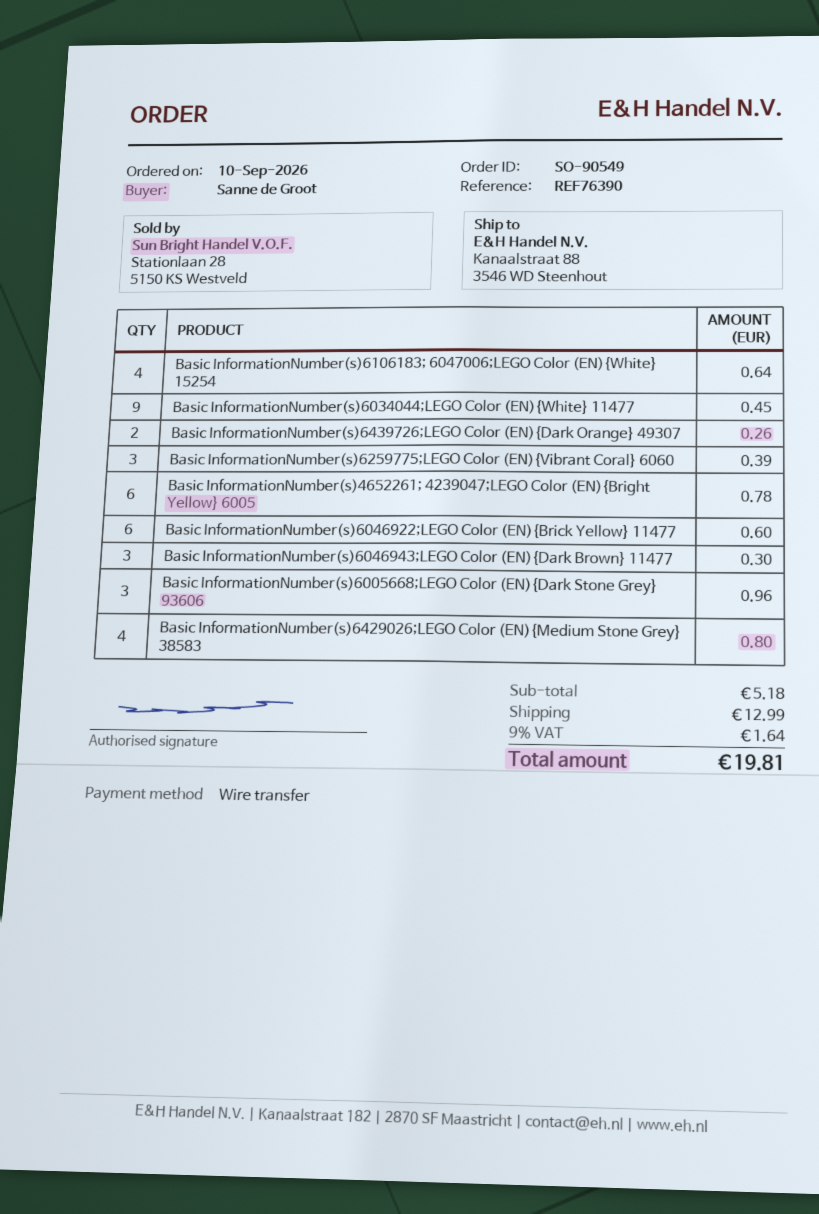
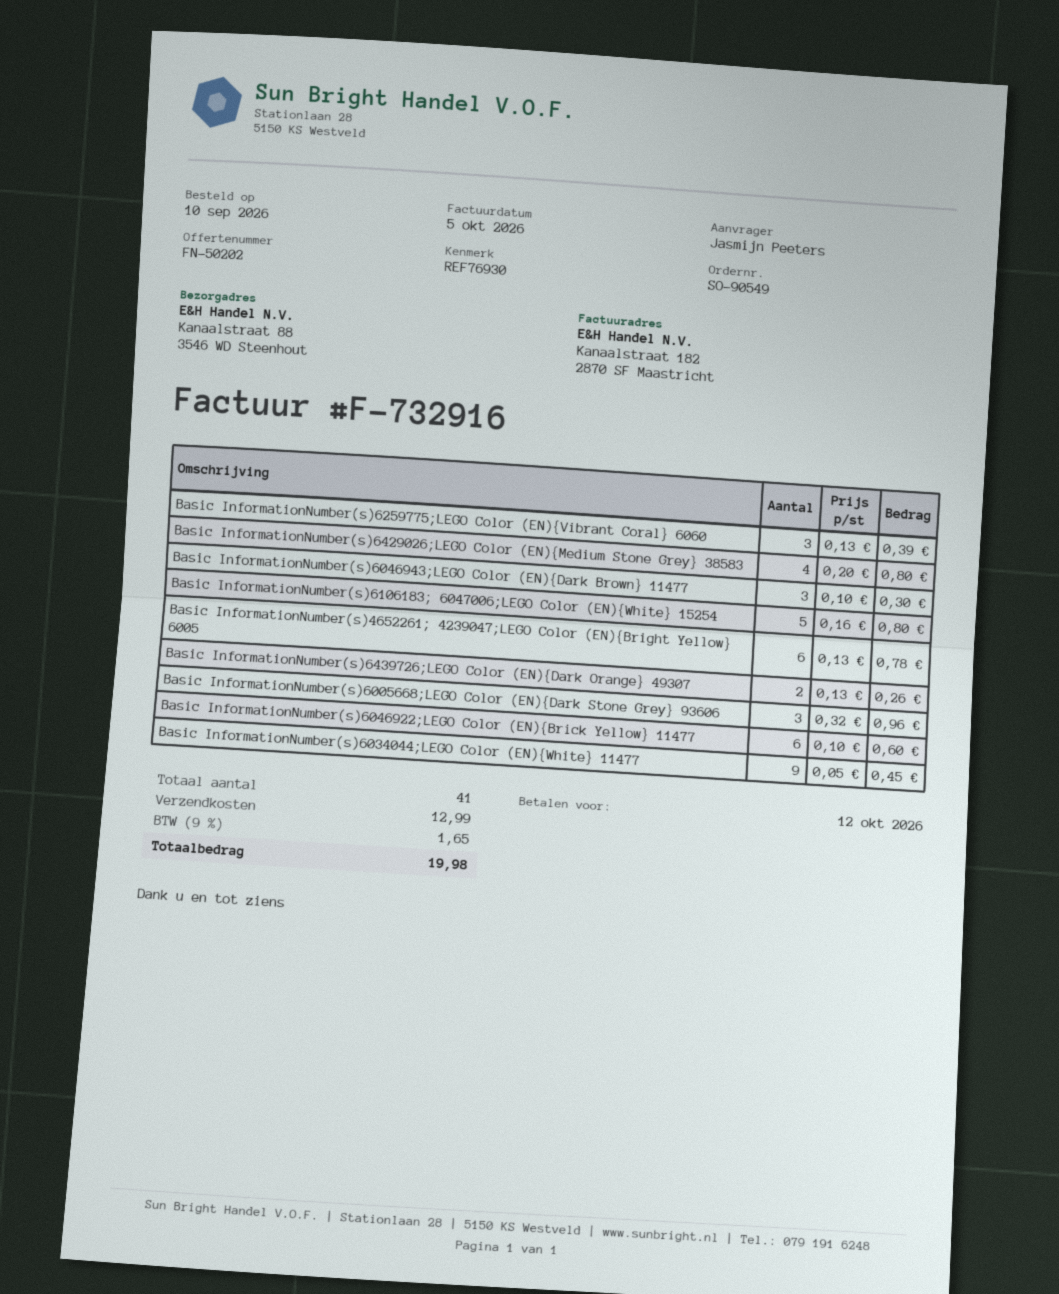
reference: REF76390 -> REF76930
ordered by: Sanne de Groot -> Jasmijn Peeters
Basic InformationNumber(s)6106183; 6047006;LEGO Color (EN){White} 15254: 4 for 0.64 -> 5 for 0.80
tax: 9% = 1.64 -> 9% = 1.65
total: 19.81 -> 19.98

